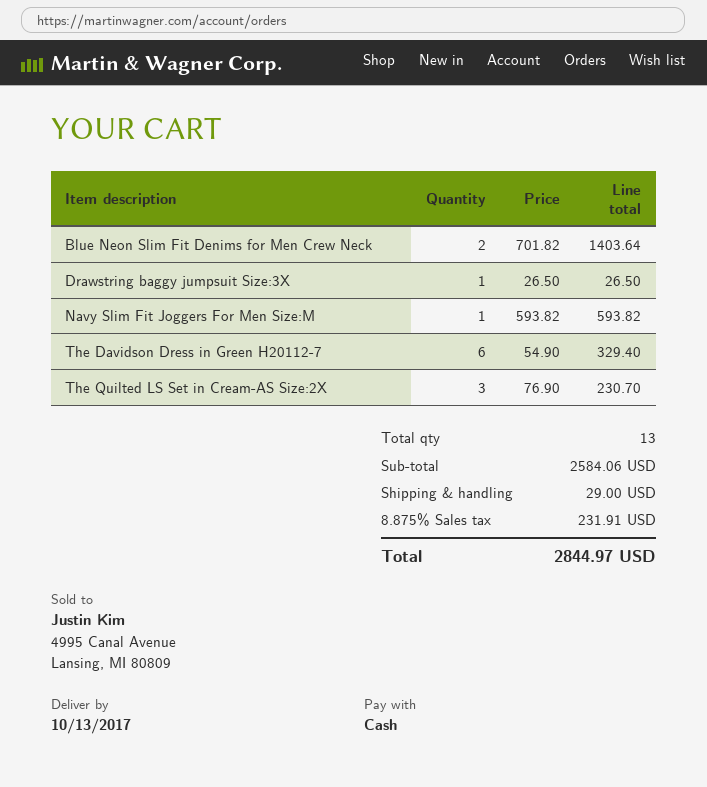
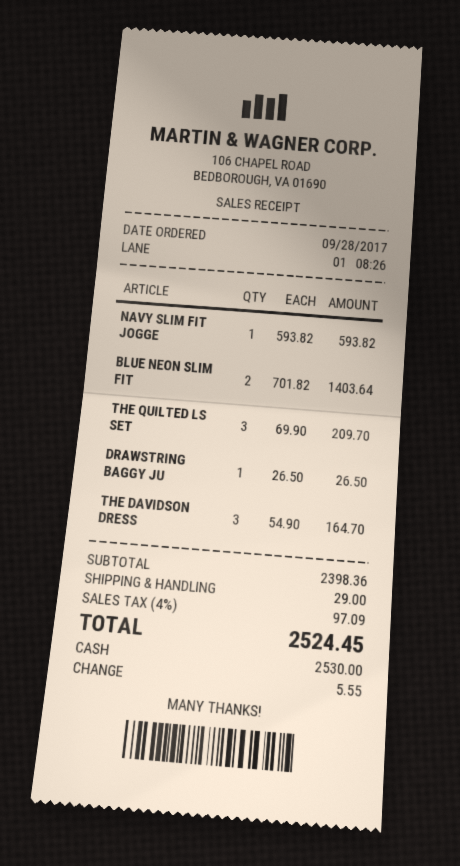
The Davidson Dress in Green H20112-7: 6 x 54.90 = 329.40 -> 3 x 54.90 = 164.70
The Quilted LS Set in Cream-AS Size:2X: 3 x 76.90 = 230.70 -> 3 x 69.90 = 209.70
subtotal: 2584.06 -> 2398.36
tax: 8.875% = 231.91 -> 4% = 97.09
total: 2844.97 -> 2524.45

